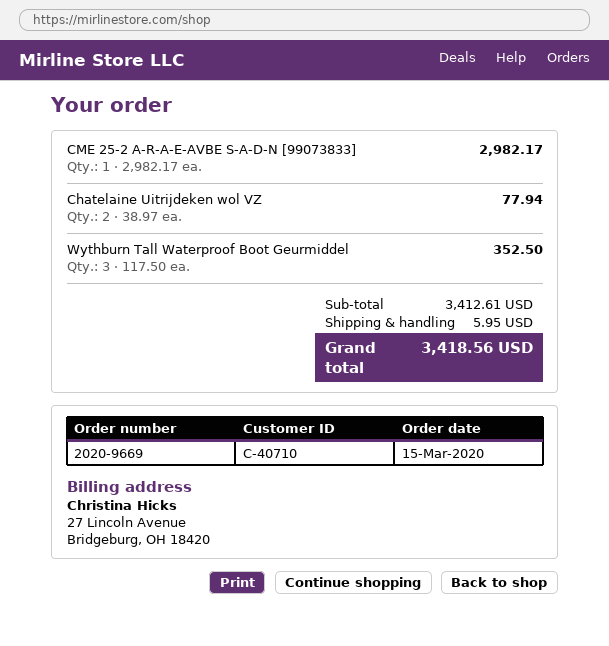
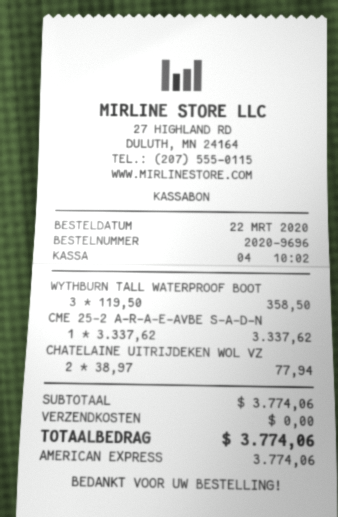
order number: 2020-9669 -> 2020-9696
order date: 2020-03-15 -> 2020-03-22
CME 25-2 A-R-A-E-AVBE S-A-D-N [99073833]: 1 x 2982.17 = 2982.17 -> 1 x 3337.62 = 3337.62
Wythburn Tall Waterproof Boot Geurmiddel: 3 x 117.50 = 352.50 -> 3 x 119.50 = 358.50
subtotal: 3412.61 -> 3774.06
shipping: 5.95 -> 0.00
total: 3418.56 -> 3774.06

